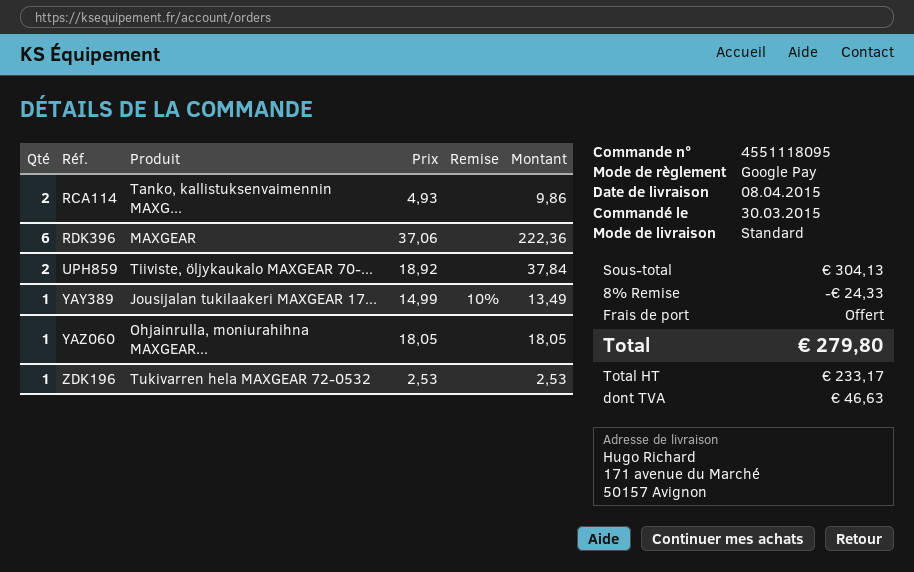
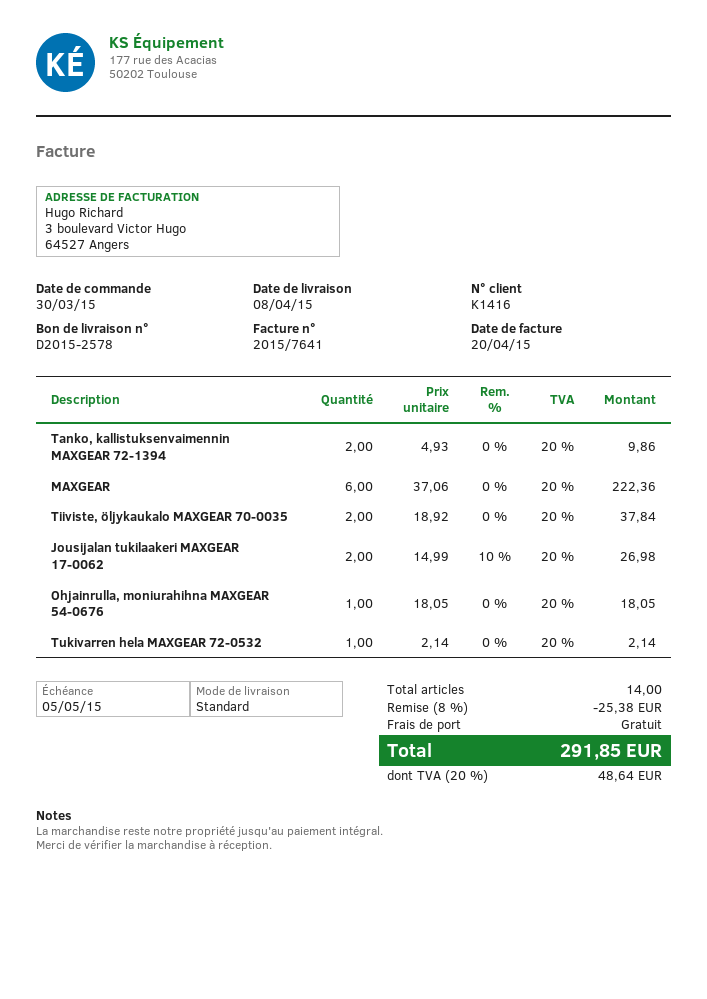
Jousijalan tukilaakeri MAXGEAR 17...: 1 x 14.99 - 10% = 13.49 -> 2 x 14.99 - 10% = 26.98
Tukivarren hela MAXGEAR 72-0532: 1 x 2.53 = 2.53 -> 1 x 2.14 = 2.14
discount: 8% = 24.33 -> 8% = 25.38
tax: 46.63 -> 48.64
total: 279.80 -> 291.85

